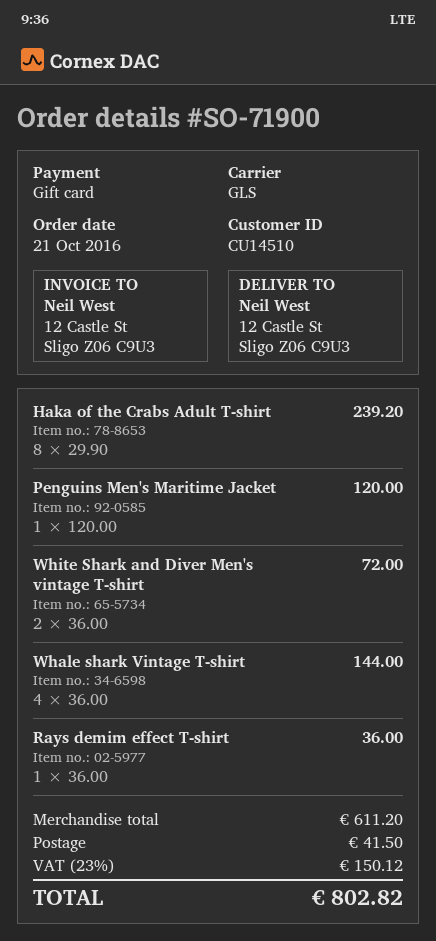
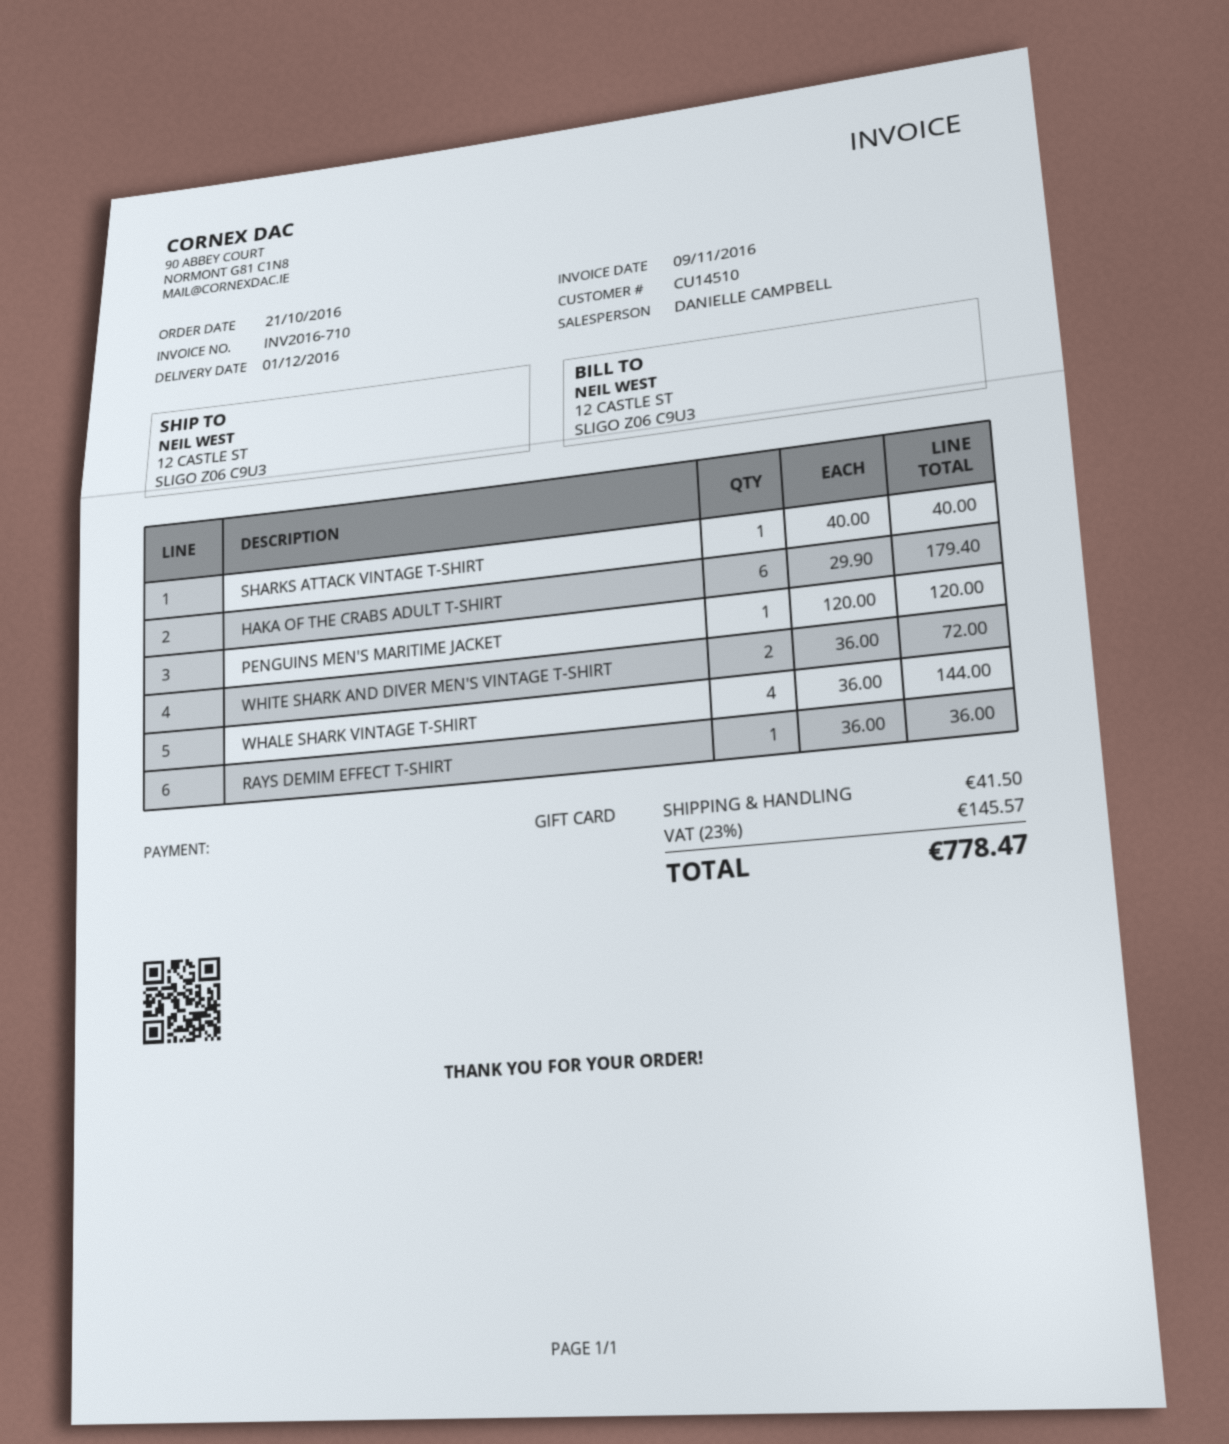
Haka of the Crabs Adult T-shirt: 8 x 29.90 = 239.20 -> 6 x 29.90 = 179.40
SHARKS ATTACK VINTAGE T-SHIRT: none -> 1 x 40.00 = 40.00
tax: 23% = 150.12 -> 23% = 145.57
total: 802.82 -> 778.47

